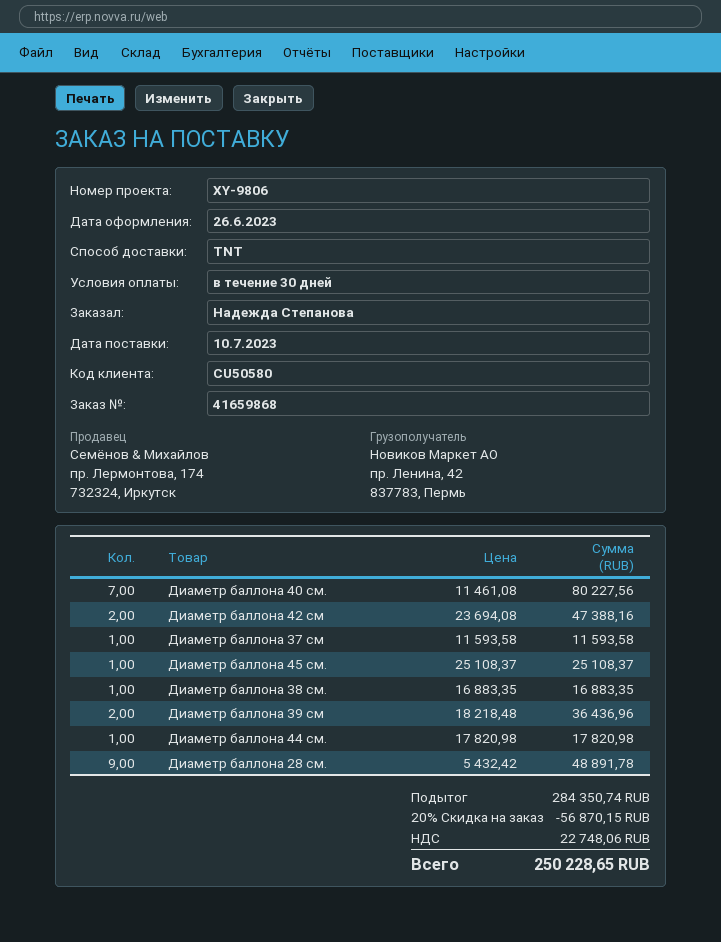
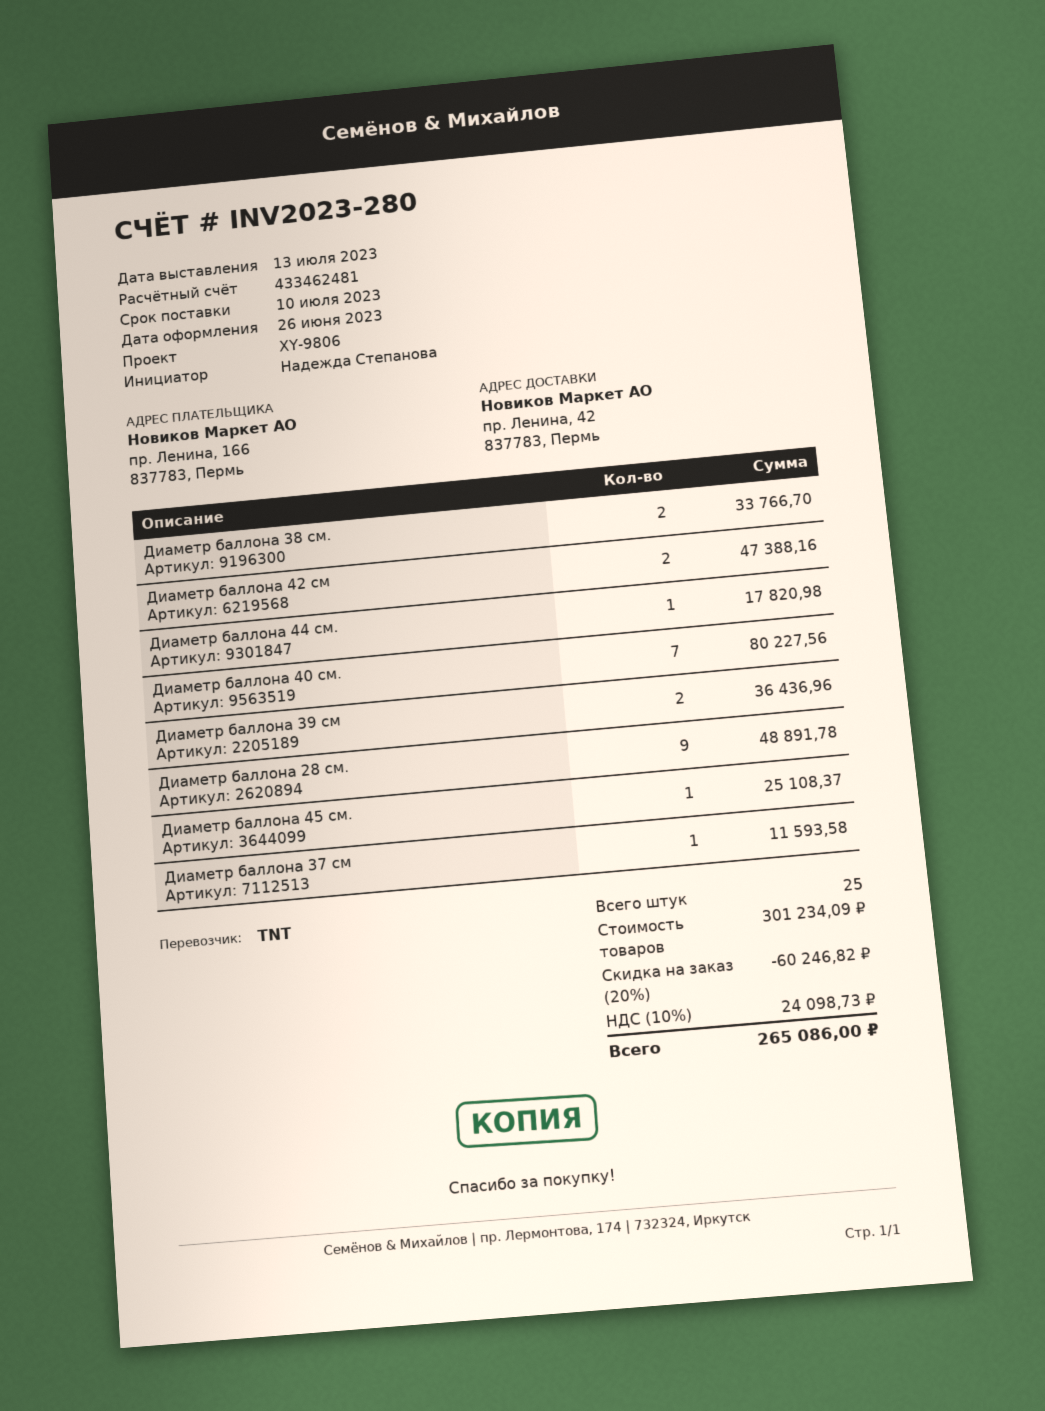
Диаметр баллона 38 см.: 1 for 16883.35 -> 2 for 33766.70
subtotal: 284350.74 -> 301234.09
discount: 20% = 56870.15 -> 20% = 60246.82
tax: 22748.06 -> 24098.73
total: 250228.65 -> 265086.00

